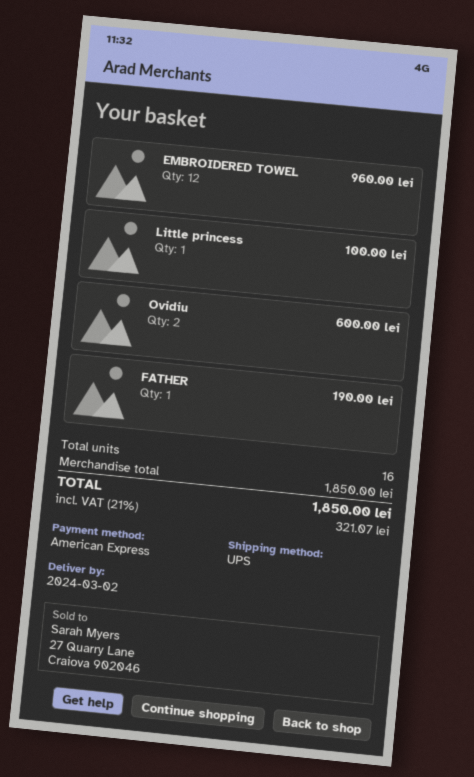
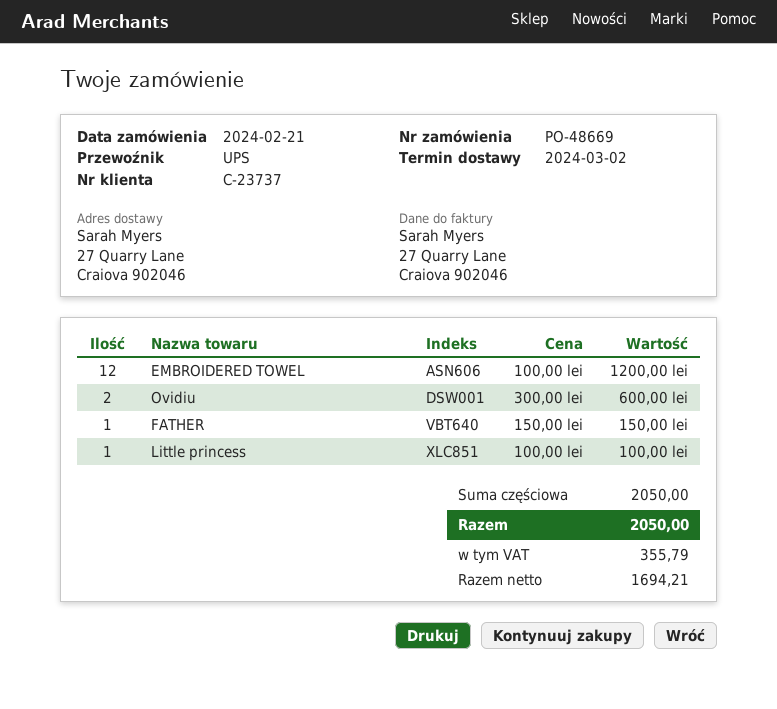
EMBROIDERED TOWEL: 12 for 960.00 -> 12 for 1200.00
FATHER: 1 for 190.00 -> 1 for 150.00
subtotal: 1850.00 -> 2050.00
tax: 321.07 -> 355.79
total: 1850.00 -> 2050.00

